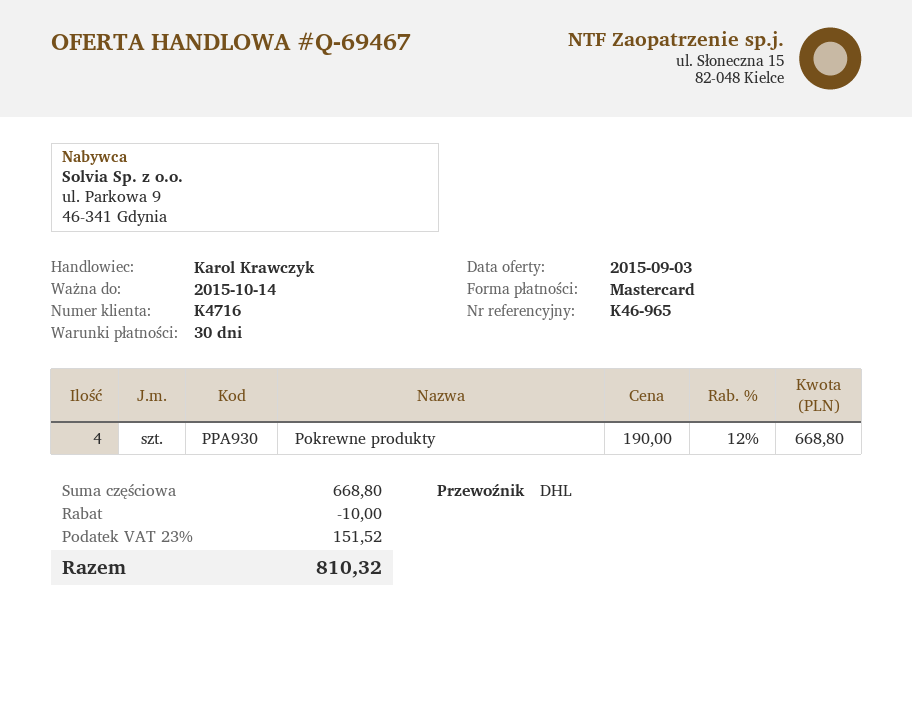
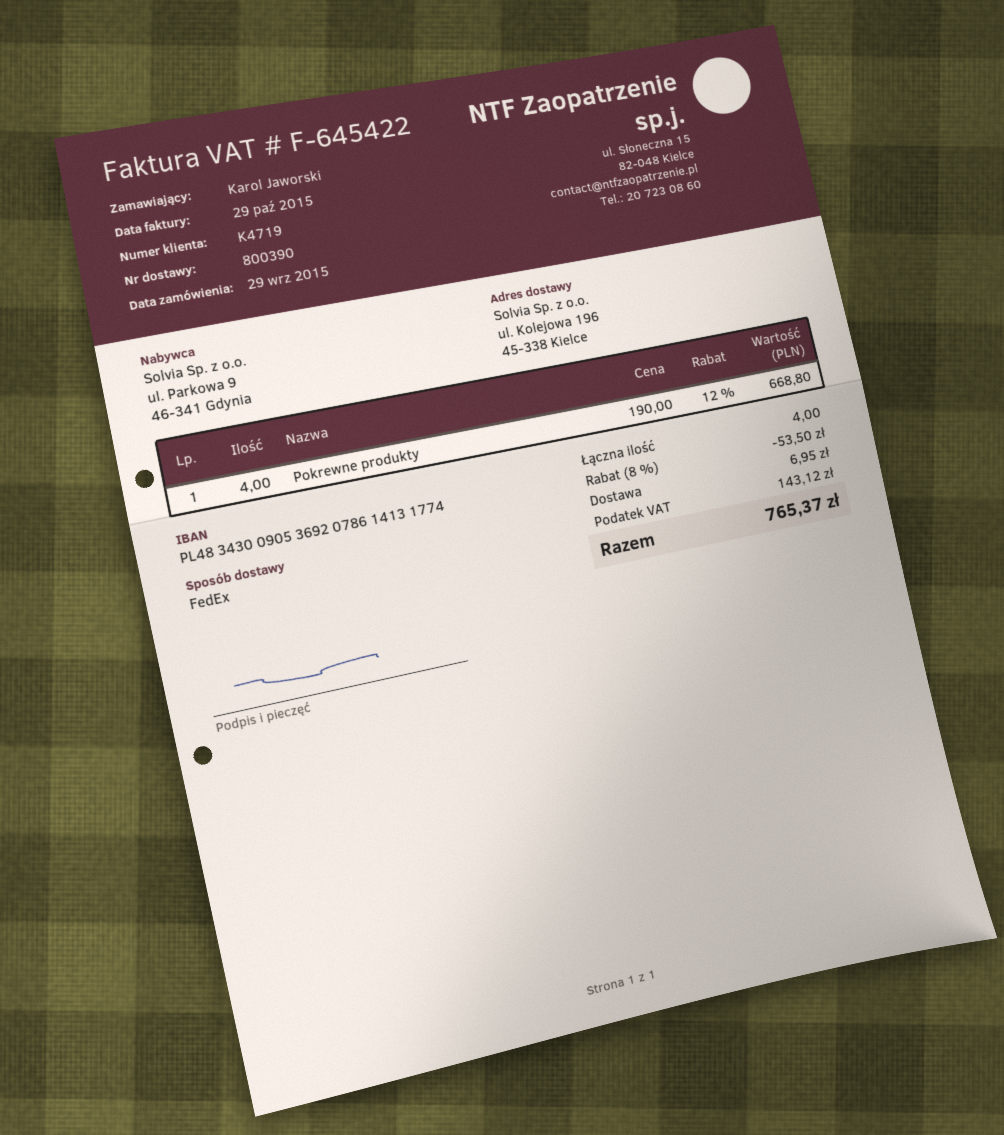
customer number: K4716 -> K4719
shipping method: DHL -> FedEx
discount: 10.00 -> 53.50
shipping: none -> 6.95
tax: 151.52 -> 143.12
total: 810.32 -> 765.37

